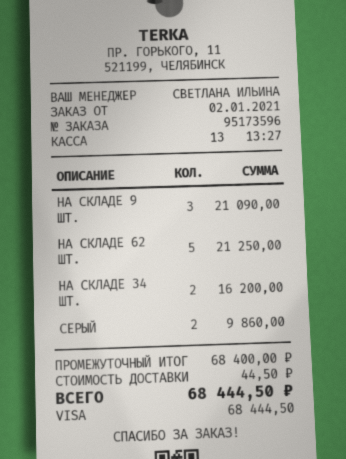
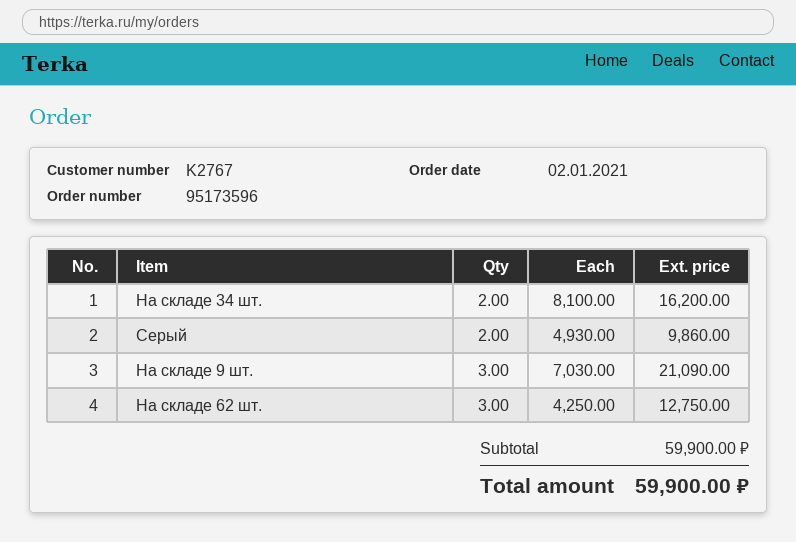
НА СКЛАДЕ 62 ШТ.: 5 for 21250.00 -> 3 for 12750.00
subtotal: 68400.00 -> 59900.00
shipping: 44.50 -> none
total: 68444.50 -> 59900.00

